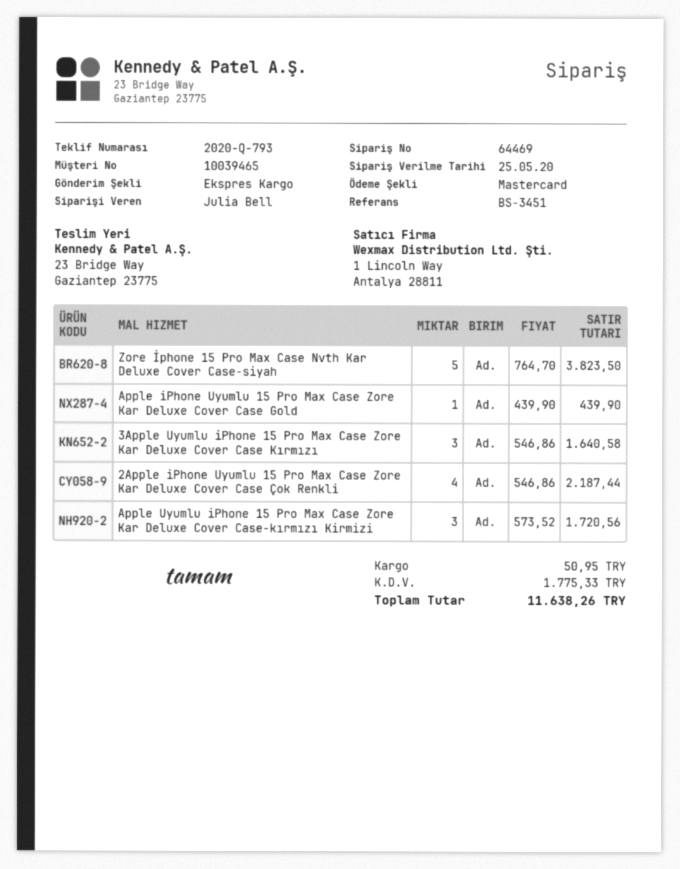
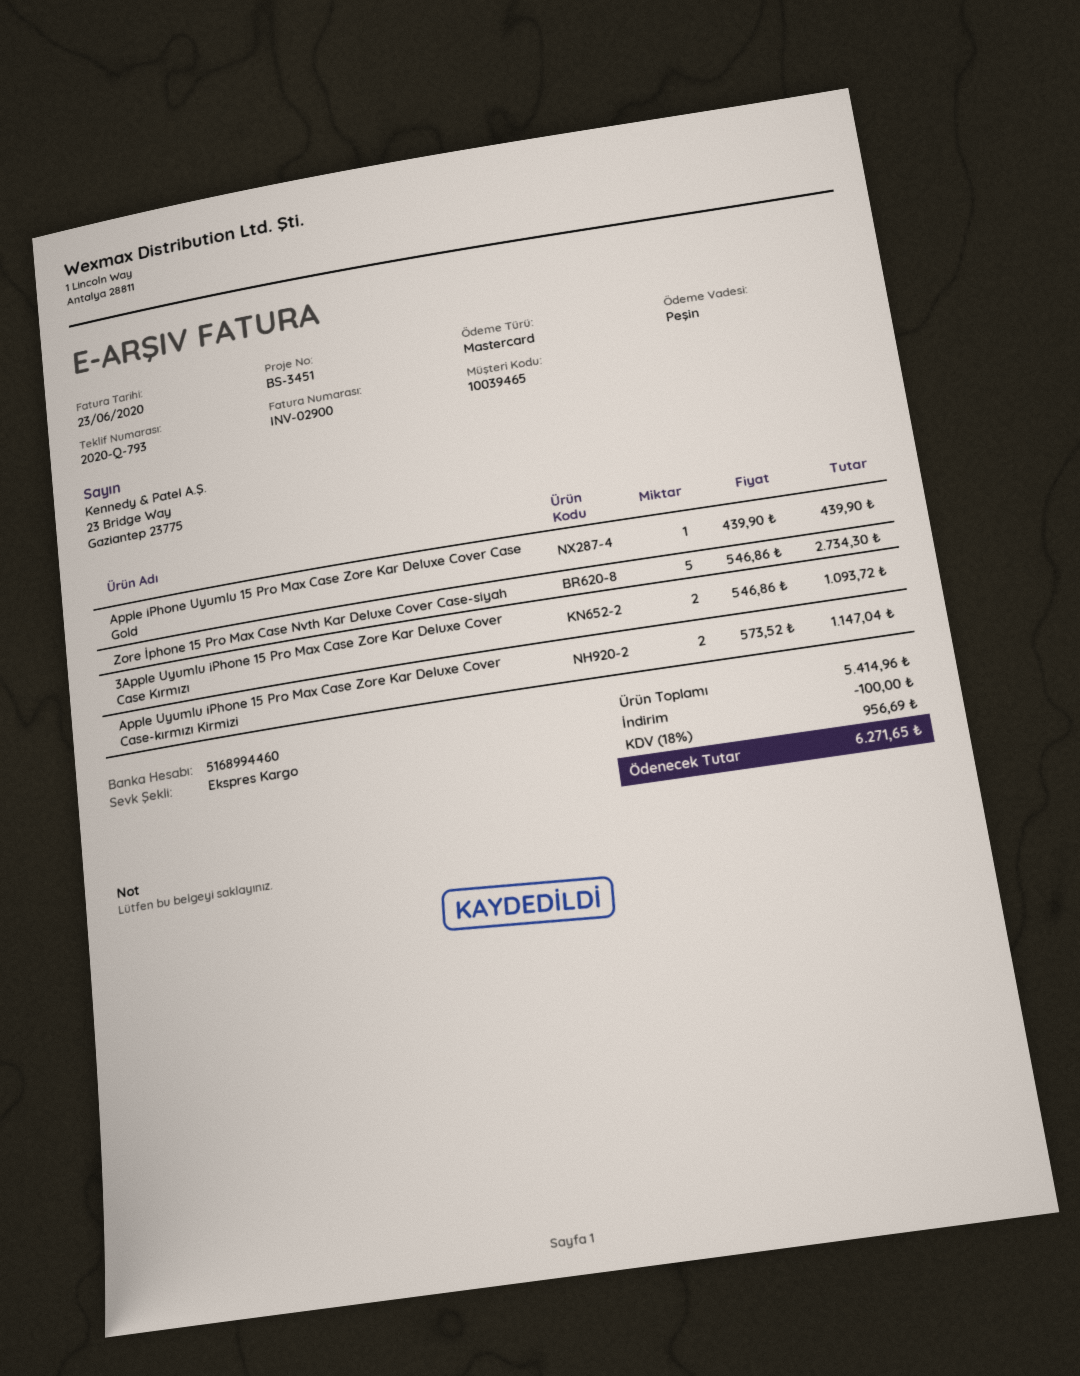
Zore İphone 15 Pro Max Case Nvth Kar Deluxe Cover Case-siyah: 5 x 764.70 = 3823.50 -> 5 x 546.86 = 2734.30
3Apple Uyumlu iPhone 15 Pro Max Case Zore Kar Deluxe Cover Case Kırmızı: 3 x 546.86 = 1640.58 -> 2 x 546.86 = 1093.72
2Apple iPhone Uyumlu 15 Pro Max Case Zore Kar Deluxe Cover Case Çok Renkli: 4 x 546.86 = 2187.44 -> none
Apple Uyumlu iPhone 15 Pro Max Case Zore Kar Deluxe Cover Case-kırmızı Kirmizi: 3 x 573.52 = 1720.56 -> 2 x 573.52 = 1147.04
discount: none -> 100.00
shipping: 50.95 -> none
tax: 1775.33 -> 956.69
total: 11638.26 -> 6271.65

